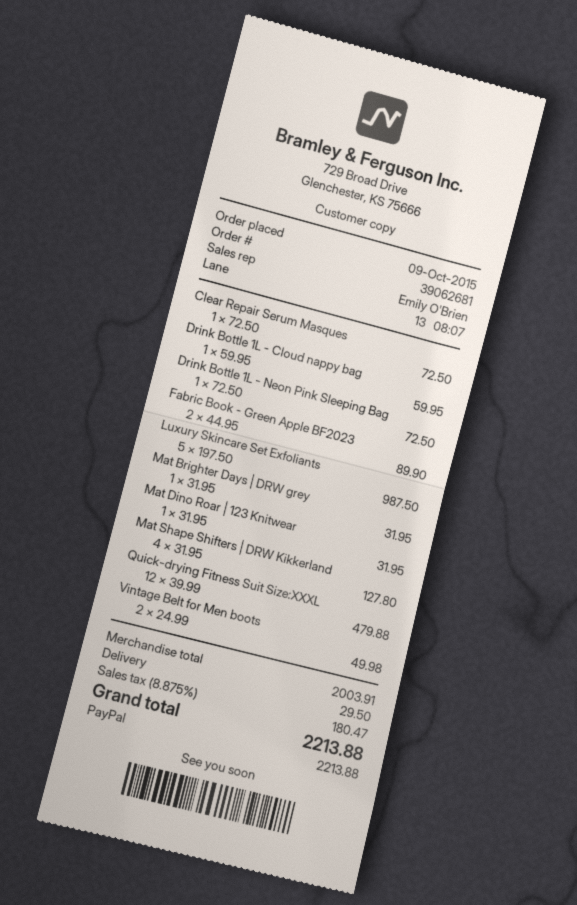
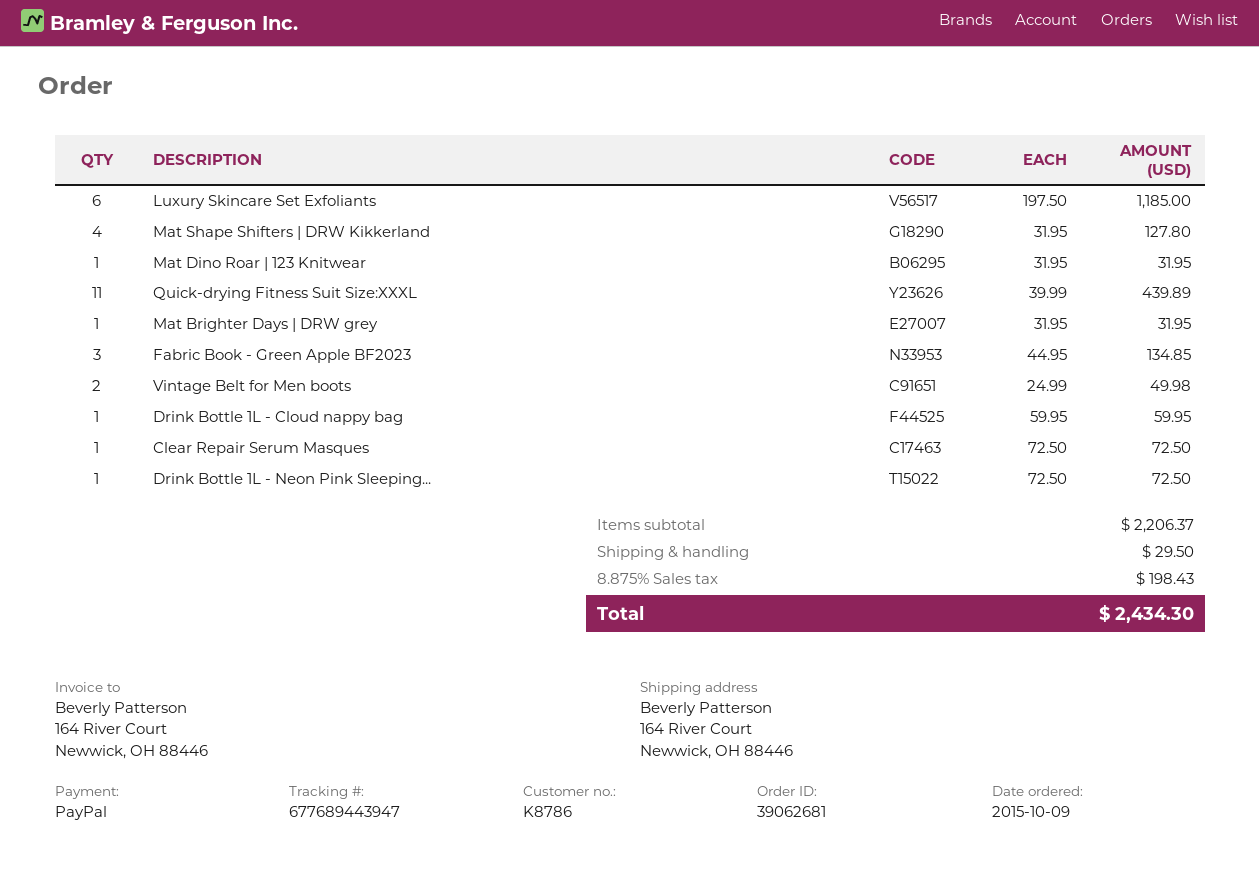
Fabric Book - Green Apple BF2023: 2 x 44.95 = 89.90 -> 3 x 44.95 = 134.85
Luxury Skincare Set Exfoliants: 5 x 197.50 = 987.50 -> 6 x 197.50 = 1185.00
Quick-drying Fitness Suit Size:XXXL: 12 x 39.99 = 479.88 -> 11 x 39.99 = 439.89
subtotal: 2003.91 -> 2206.37
tax: 8.875% = 180.47 -> 8.875% = 198.43
total: 2213.88 -> 2434.30

